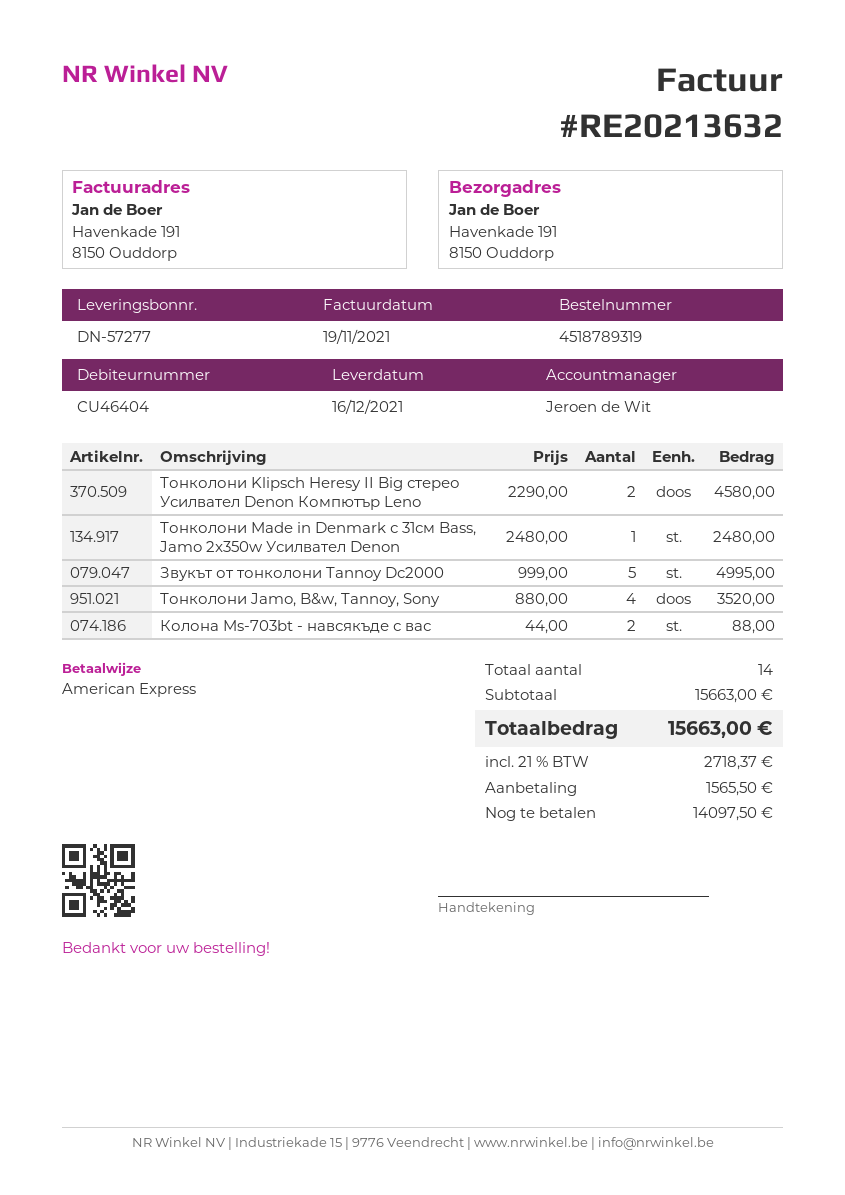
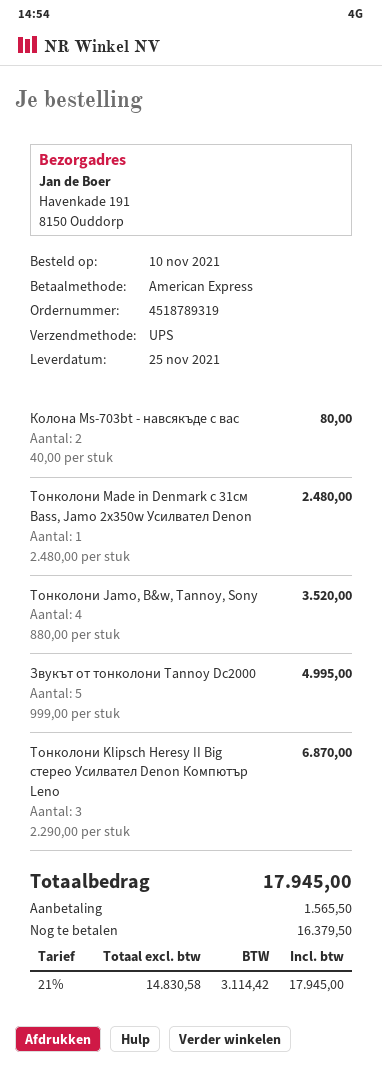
delivery date: 2021-12-16 -> 2021-11-25
Тонколони Klipsch Heresy II Big стерео Усилвател Denon Компютър Leno: 2 x 2290.00 = 4580.00 -> 3 x 2290.00 = 6870.00
Колона Ms-703bt - навсякъде с вас: 2 x 44.00 = 88.00 -> 2 x 40.00 = 80.00
tax: 21% = 2718.37 -> 21% = 3114.42
total: 15663.00 -> 17945.00
balance: 14097.50 -> 16379.50

